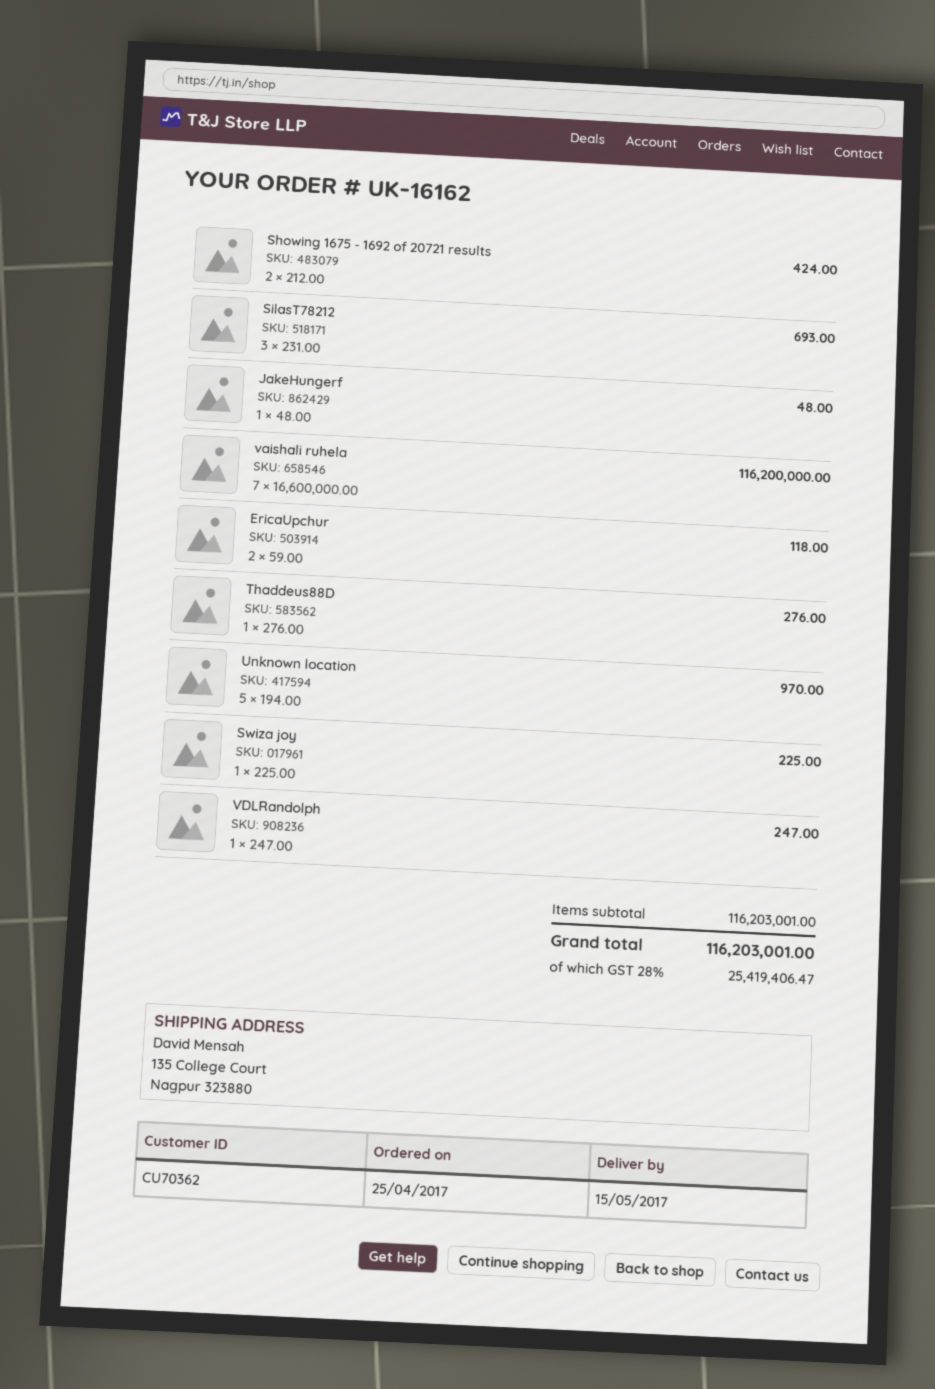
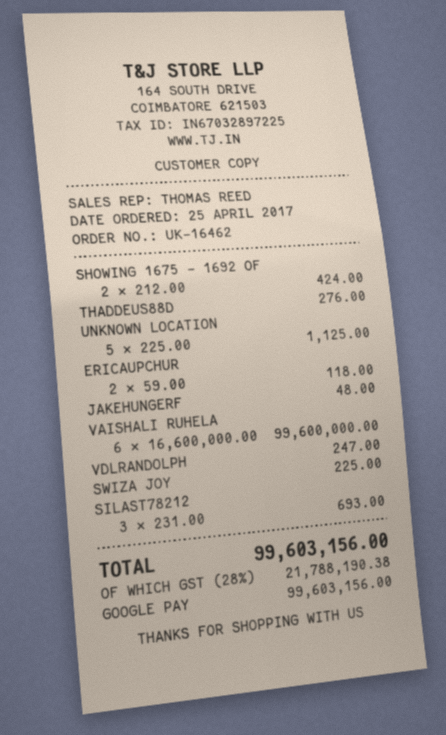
order number: UK-16162 -> UK-16462
vaishali ruhela: 7 x 16600000.00 = 116200000.00 -> 6 x 16600000.00 = 99600000.00
Unknown location: 5 x 194.00 = 970.00 -> 5 x 225.00 = 1125.00
tax: 28% = 25419406.47 -> 28% = 21788190.38
total: 116203001.00 -> 99603156.00

